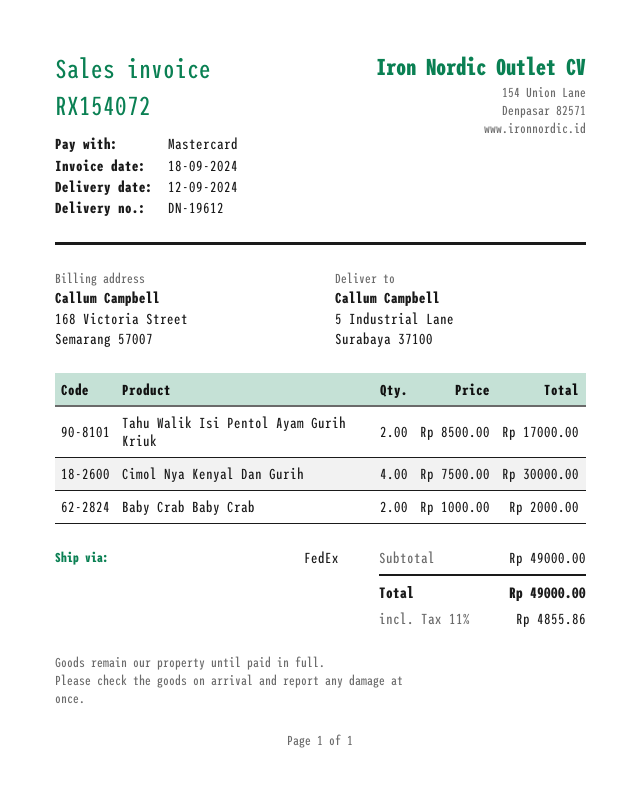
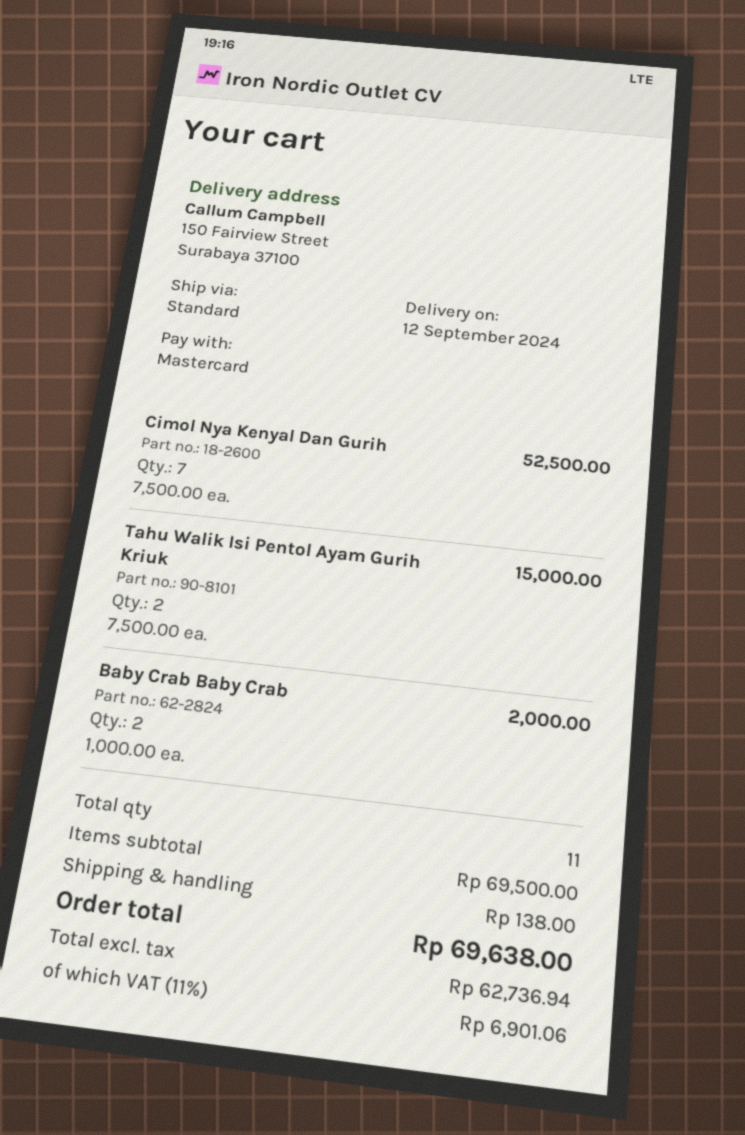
shipping method: FedEx -> standard
ship to: 5 Industrial Lane, Surabaya 37100 -> 150 Fairview Street, Surabaya 37100
Tahu Walik Isi Pentol Ayam Gurih Kriuk: 2 x 8500.00 = 17000.00 -> 2 x 7500.00 = 15000.00
Cimol Nya Kenyal Dan Gurih: 4 x 7500.00 = 30000.00 -> 7 x 7500.00 = 52500.00
subtotal: 49000.00 -> 69500.00
shipping: none -> 138.00
tax: 11% = 4855.86 -> 11% = 6901.06
total: 49000.00 -> 69638.00

